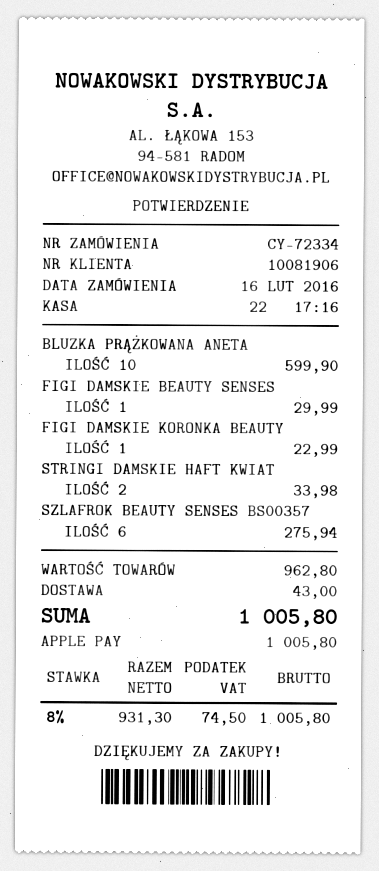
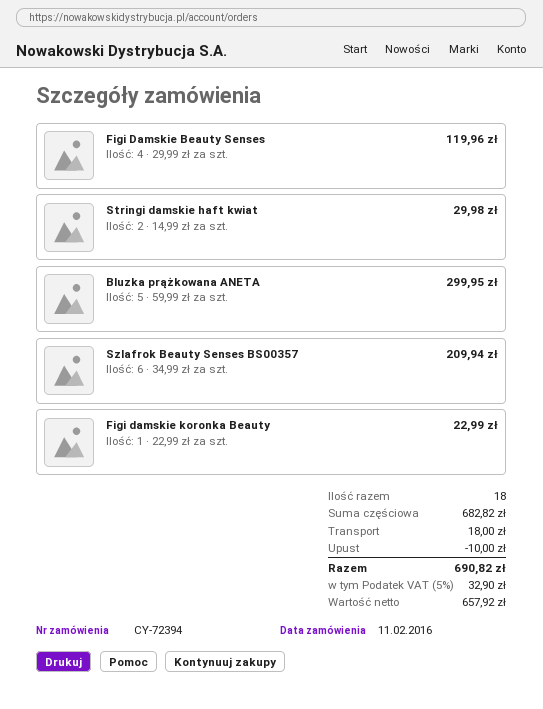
order number: CY-72334 -> CY-72394
order date: 2016-02-16 -> 2016-02-11
BLUZKA PRĄŻKOWANA ANETA: 10 for 599.90 -> 5 for 299.95
FIGI DAMSKIE BEAUTY SENSES: 1 for 29.99 -> 4 for 119.96
STRINGI DAMSKIE HAFT KWIAT: 2 for 33.98 -> 2 for 29.98
SZLAFROK BEAUTY SENSES BS00357: 6 for 275.94 -> 6 for 209.94
subtotal: 962.80 -> 682.82
discount: none -> 10.00
shipping: 43.00 -> 18.00
net: 931.30 -> 657.92
tax: 8% = 74.50 -> 5% = 32.90
total: 1005.80 -> 690.82

